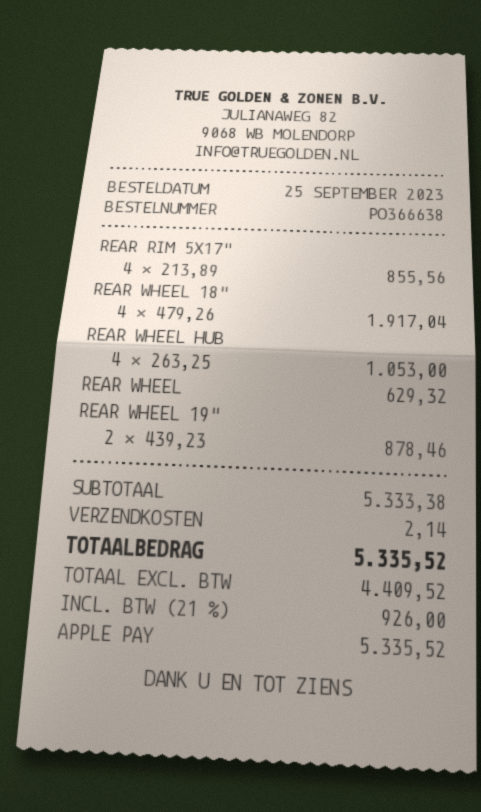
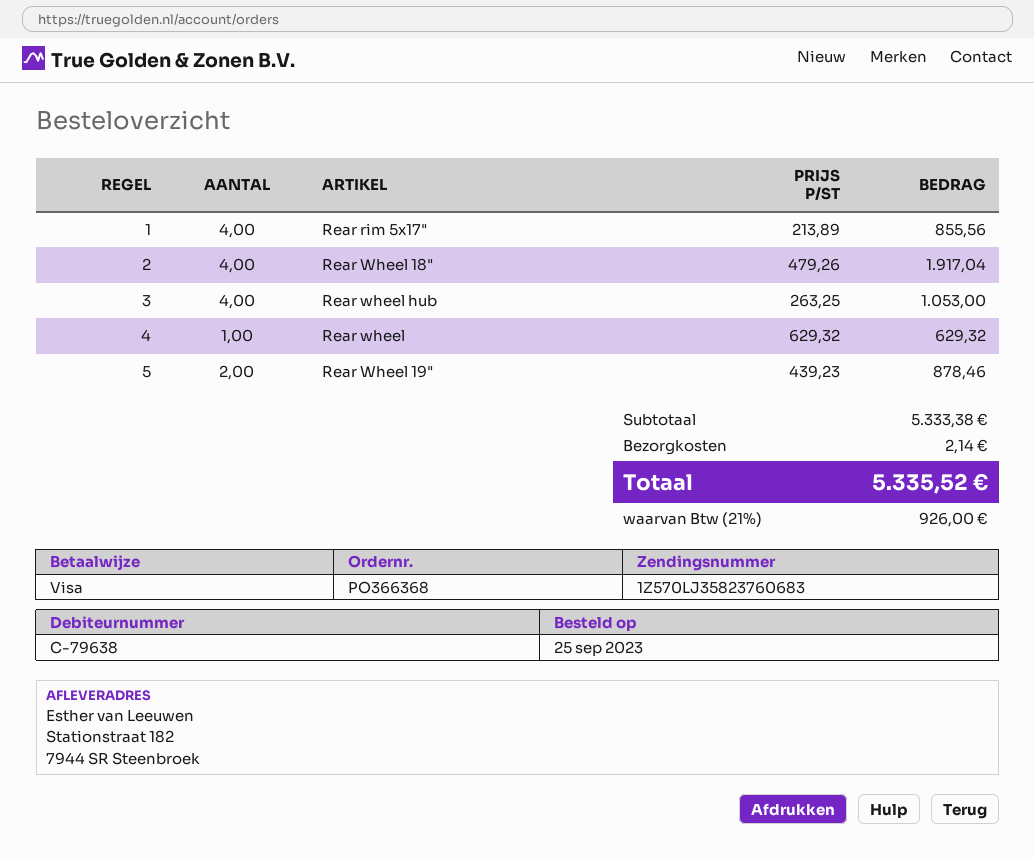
order number: PO366638 -> PO366368
payment method: Apple Pay -> Visa

